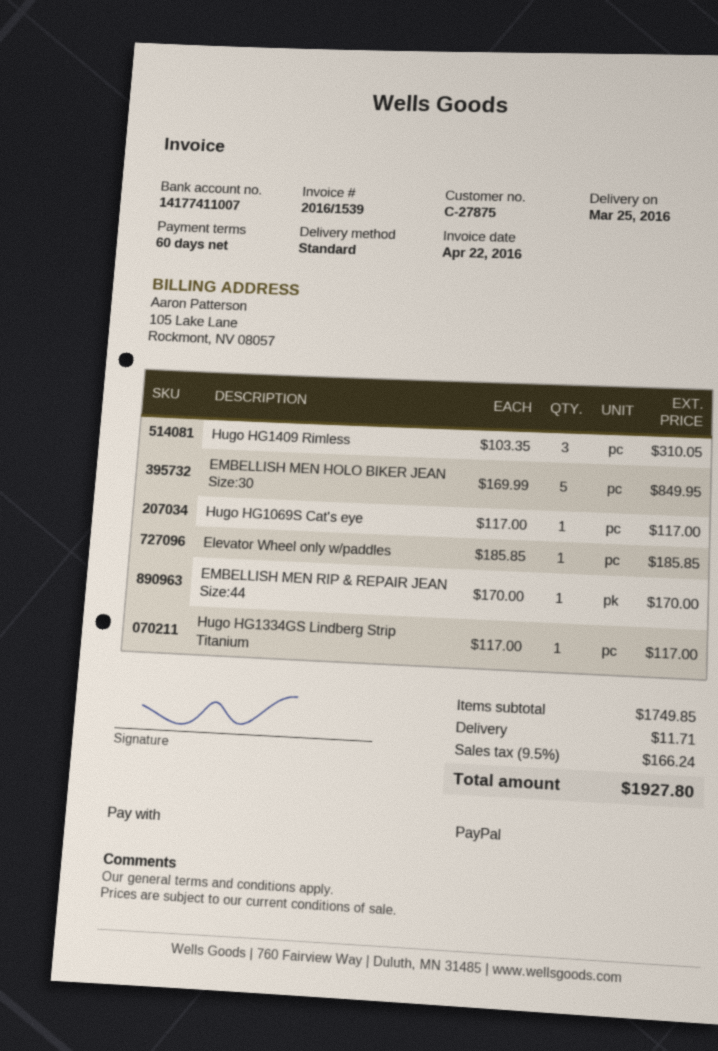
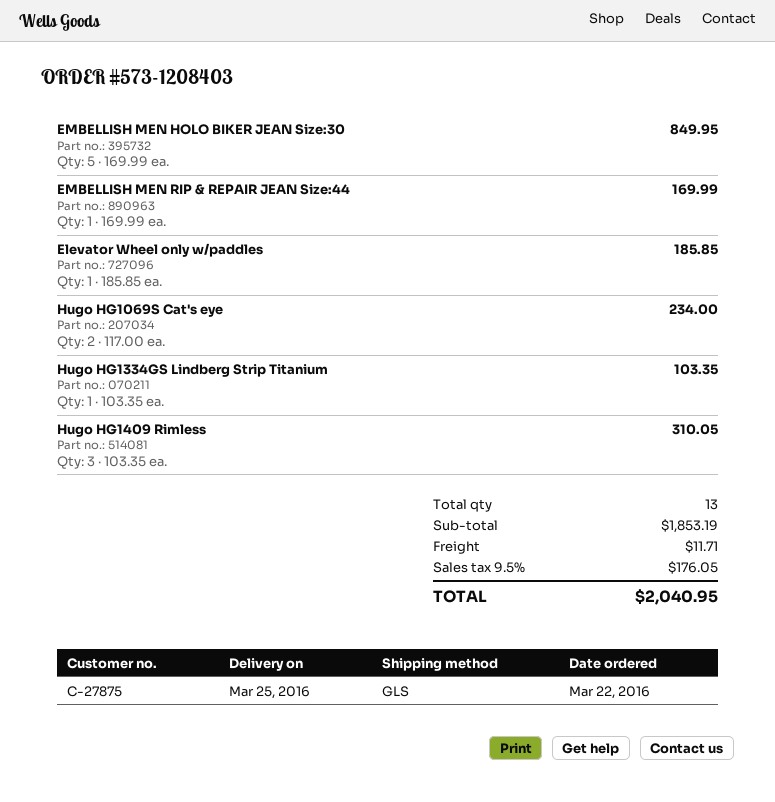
shipping method: standard -> GLS
Hugo HG1069S Cat's eye: 1 x 117.00 = 117.00 -> 2 x 117.00 = 234.00
EMBELLISH MEN RIP & REPAIR JEAN Size:44: 1 x 170.00 = 170.00 -> 1 x 169.99 = 169.99
Hugo HG1334GS Lindberg Strip Titanium: 1 x 117.00 = 117.00 -> 1 x 103.35 = 103.35
subtotal: 1749.85 -> 1853.19
tax: 9.5% = 166.24 -> 9.5% = 176.05
total: 1927.80 -> 2040.95

